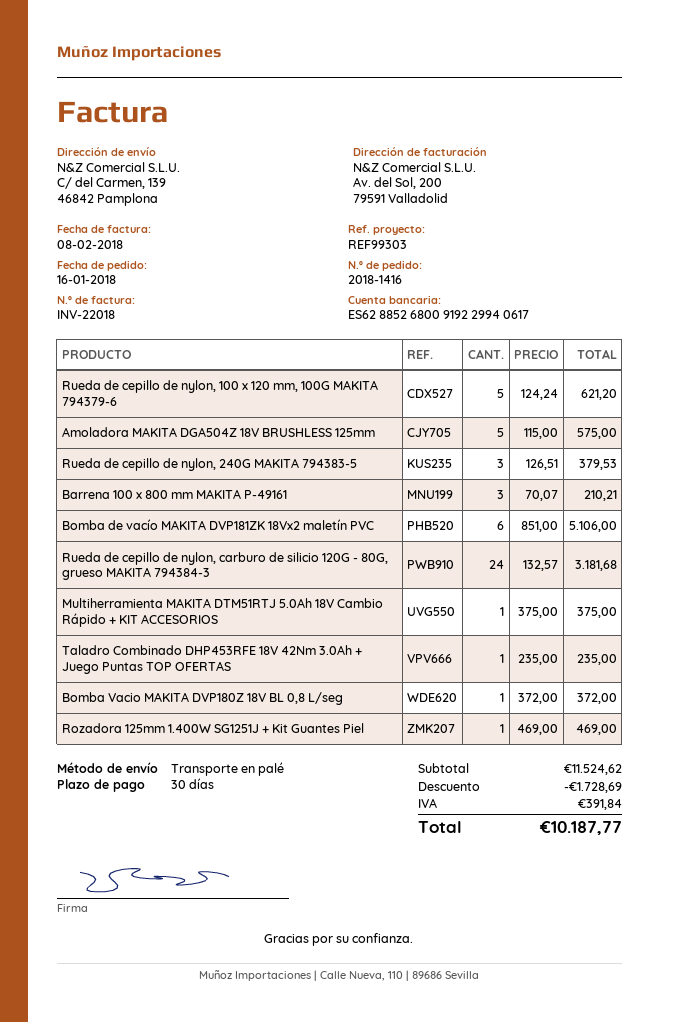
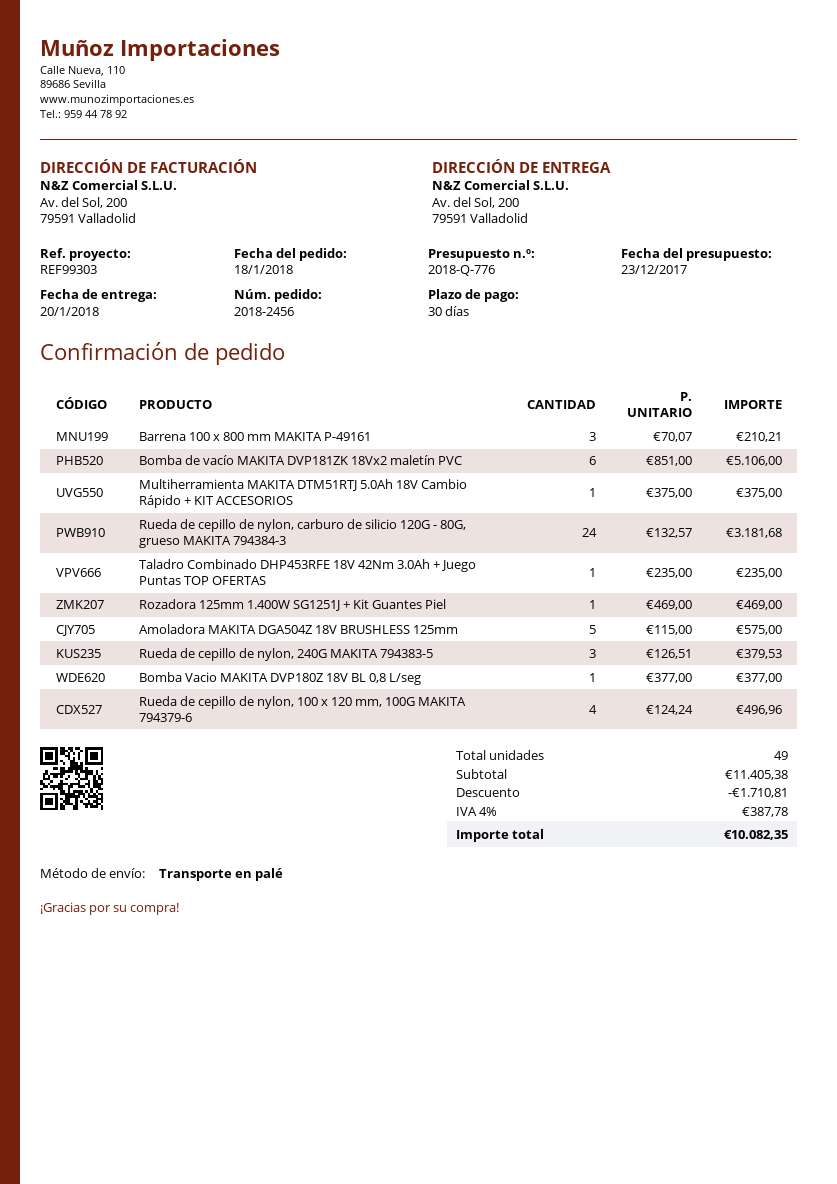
order number: 2018-1416 -> 2018-2456
order date: 2018-01-16 -> 2018-01-18
ship to: C/ del Carmen, 139, 46842 Pamplona -> Av. del Sol, 200, 79591 Valladolid
Rueda de cepillo de nylon, 100 x 120 mm, 100G MAKITA 794379-6: 5 x 124.24 = 621.20 -> 4 x 124.24 = 496.96
Bomba Vacio MAKITA DVP180Z 18V BL 0,8 L/seg: 1 x 372.00 = 372.00 -> 1 x 377.00 = 377.00
subtotal: 11524.62 -> 11405.38
discount: 1728.69 -> 1710.81
tax: 391.84 -> 387.78
total: 10187.77 -> 10082.35

